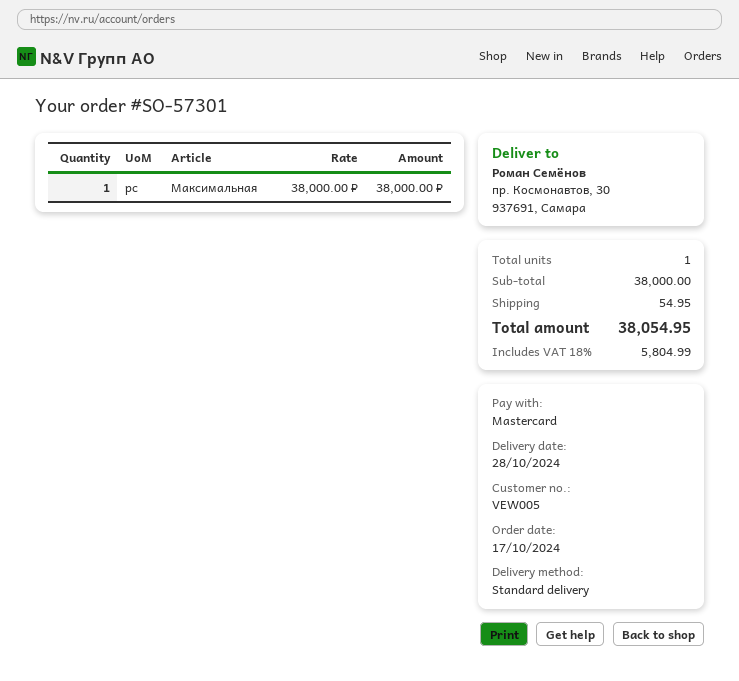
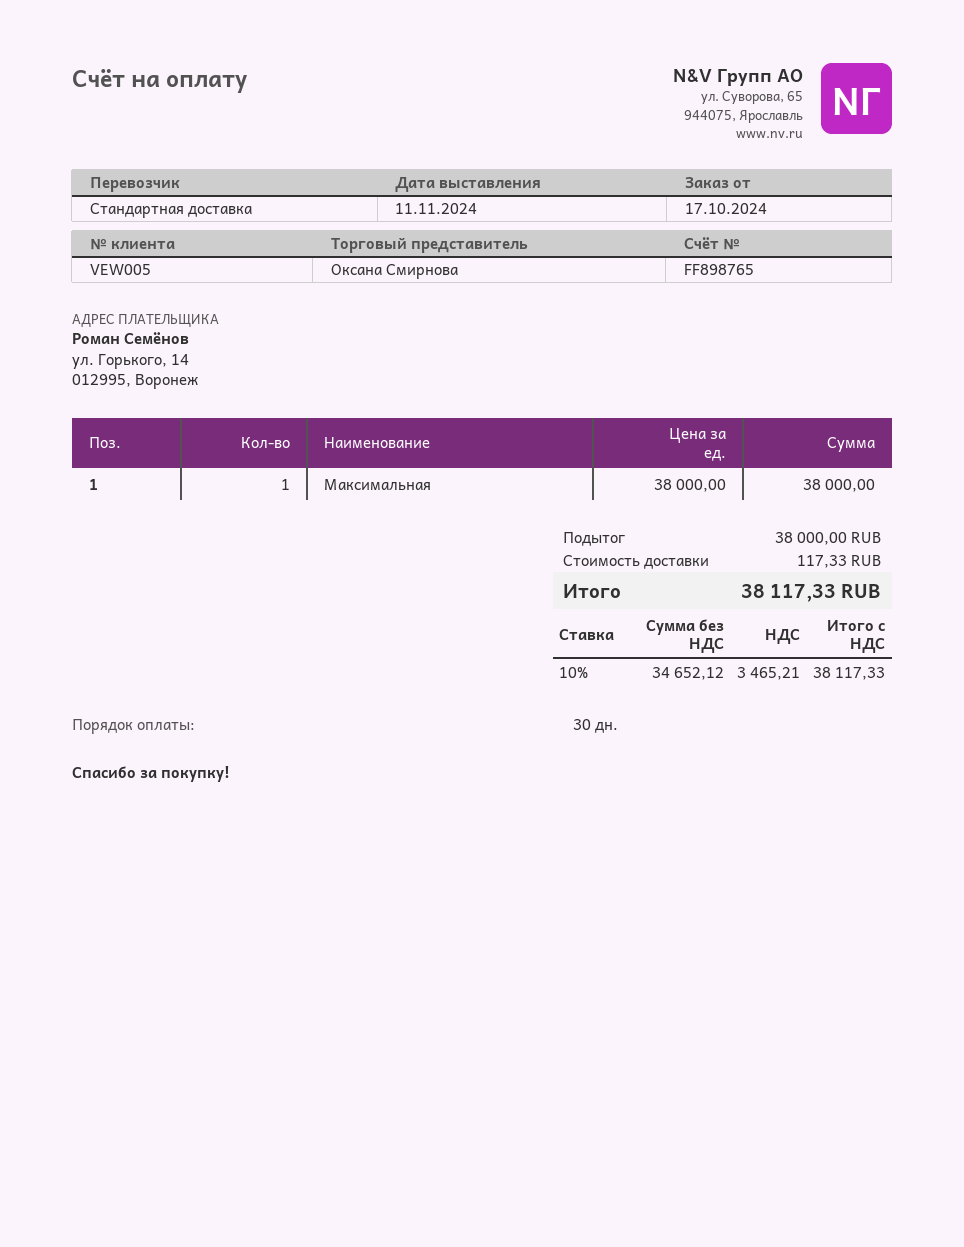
shipping: 54.95 -> 117.33
tax: 18% = 5804.99 -> 10% = 3465.21
total: 38054.95 -> 38117.33

